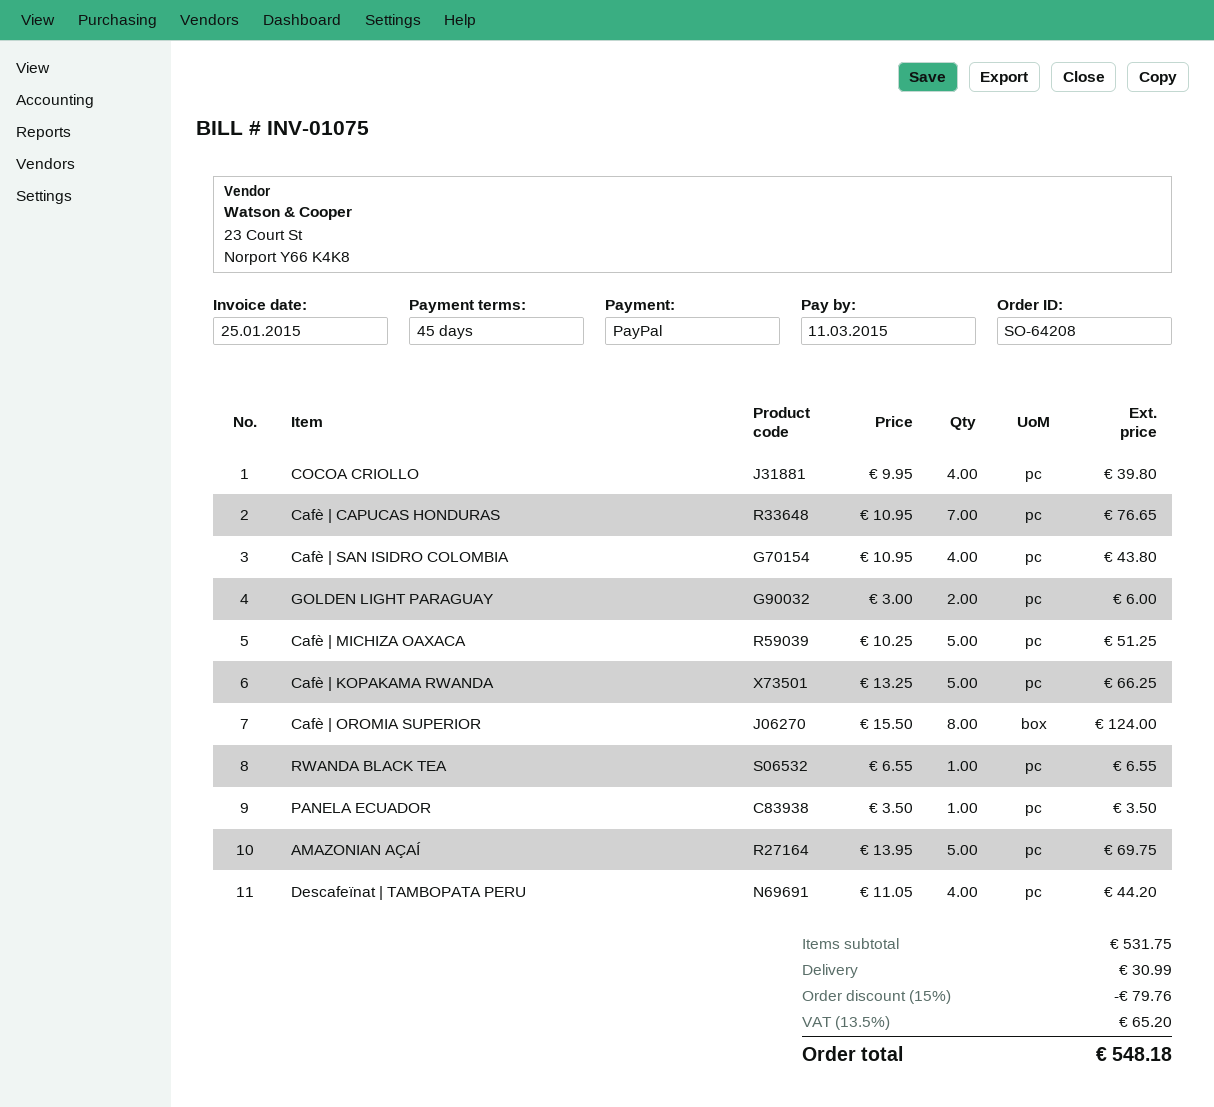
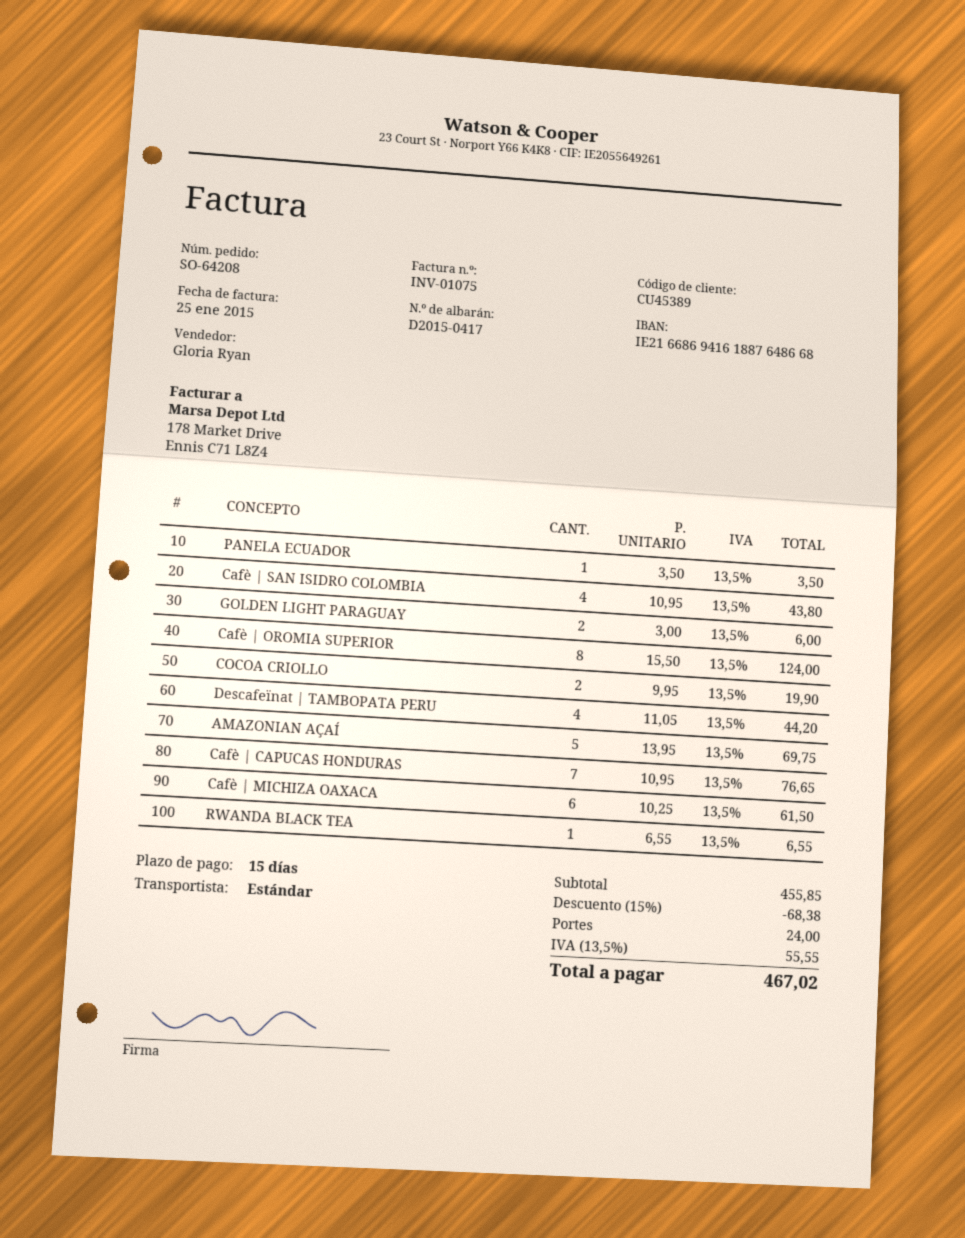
payment terms: 45 days -> 15 days
COCOA CRIOLLO: 4 x 9.95 = 39.80 -> 2 x 9.95 = 19.90
Cafè | MICHIZA OAXACA: 5 x 10.25 = 51.25 -> 6 x 10.25 = 61.50
Cafè | KOPAKAMA RWANDA: 5 x 13.25 = 66.25 -> none
subtotal: 531.75 -> 455.85
discount: 15% = 79.76 -> 15% = 68.38
shipping: 30.99 -> 24.00
tax: 13.5% = 65.20 -> 13.5% = 55.55
total: 548.18 -> 467.02

